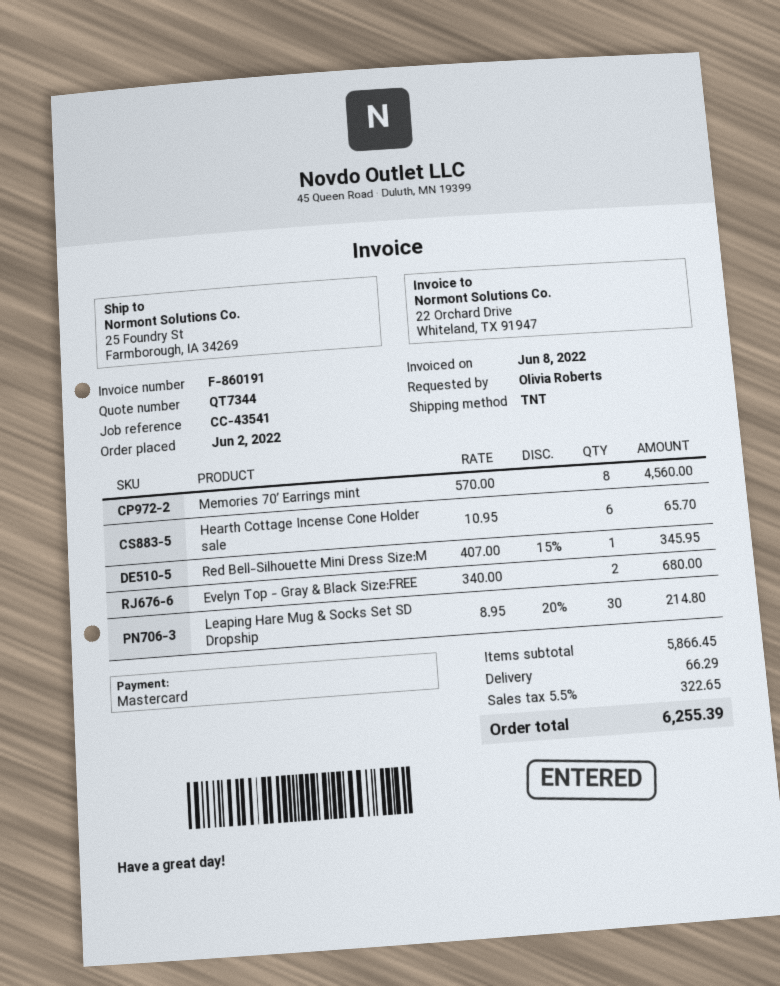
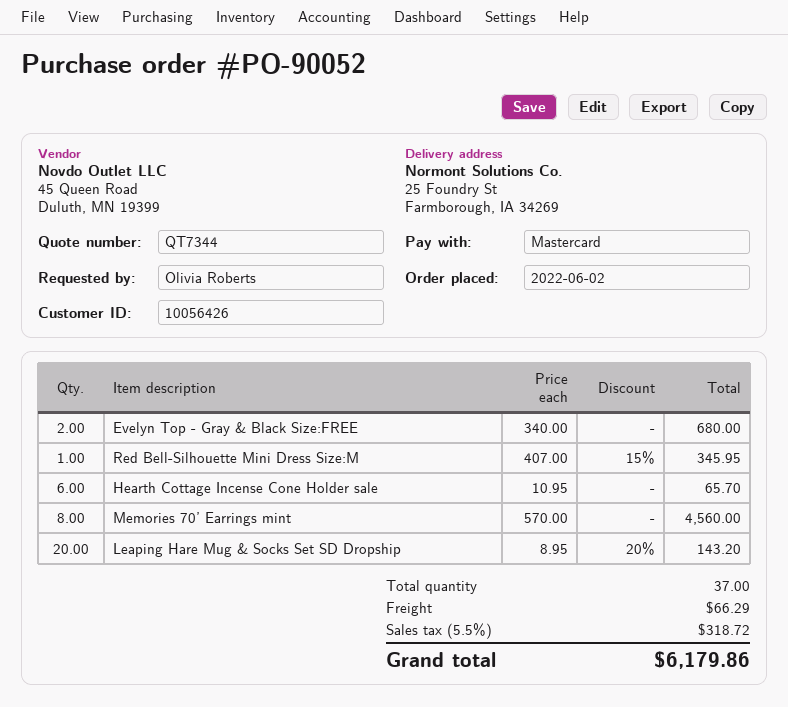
Leaping Hare Mug & Socks Set SD Dropship: 30 x 8.95 - 20% = 214.80 -> 20 x 8.95 - 20% = 143.20
tax: 5.5% = 322.65 -> 5.5% = 318.72
total: 6255.39 -> 6179.86

